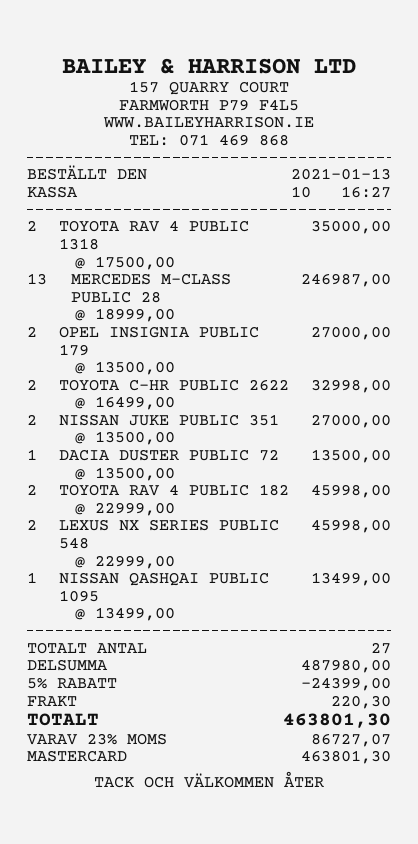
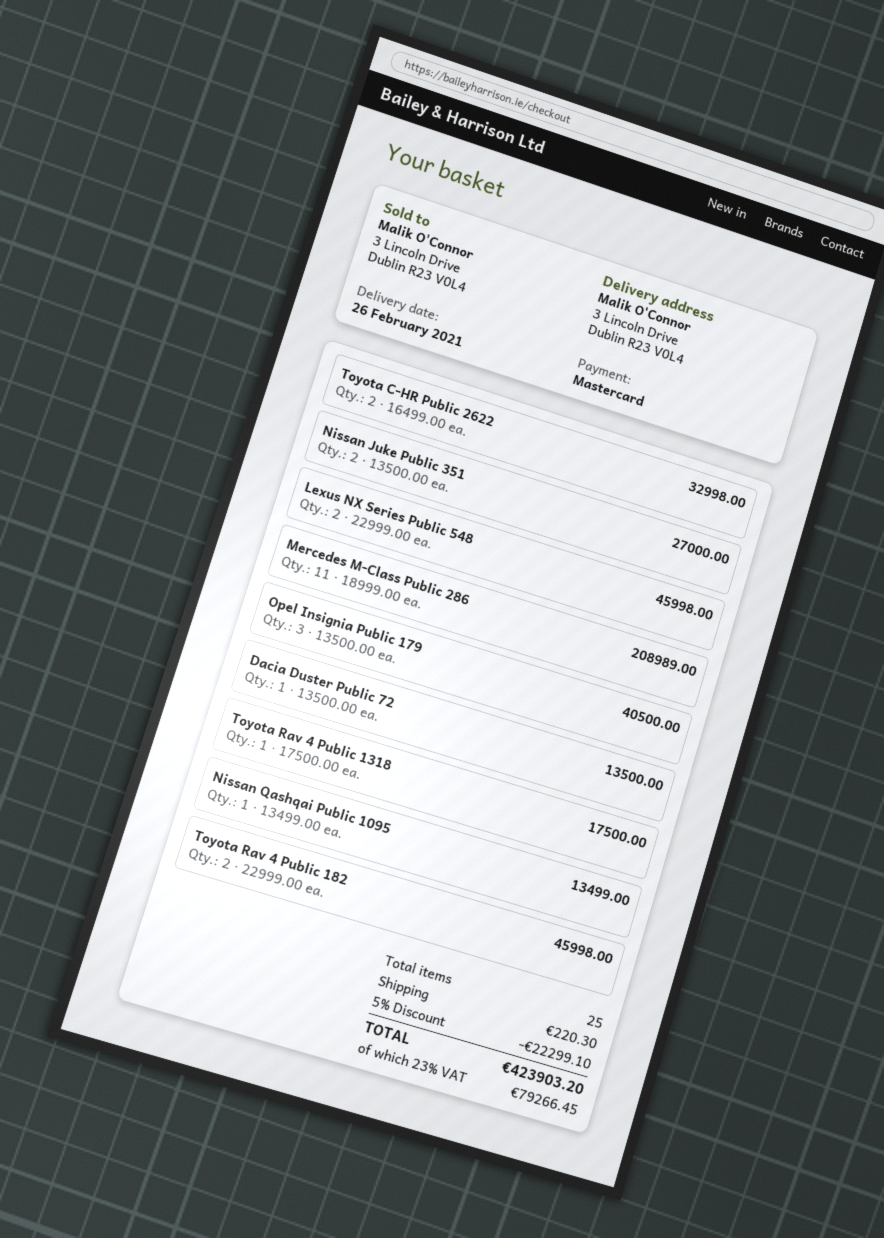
TOYOTA RAV 4 PUBLIC 1318: 2 x 17500.00 = 35000.00 -> 1 x 17500.00 = 17500.00
MERCEDES M-CLASS PUBLIC 28: 13 x 18999.00 = 246987.00 -> 11 x 18999.00 = 208989.00
OPEL INSIGNIA PUBLIC 179: 2 x 13500.00 = 27000.00 -> 3 x 13500.00 = 40500.00
total quantity: 27 -> 25
discount: 5% = 24399.00 -> 5% = 22299.10
tax: 23% = 86727.07 -> 23% = 79266.45
total: 463801.30 -> 423903.20

